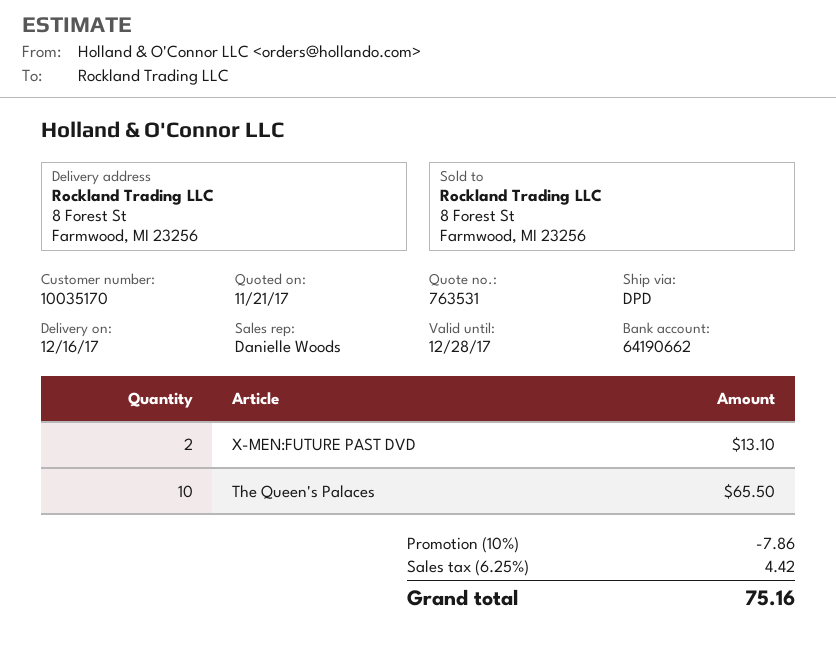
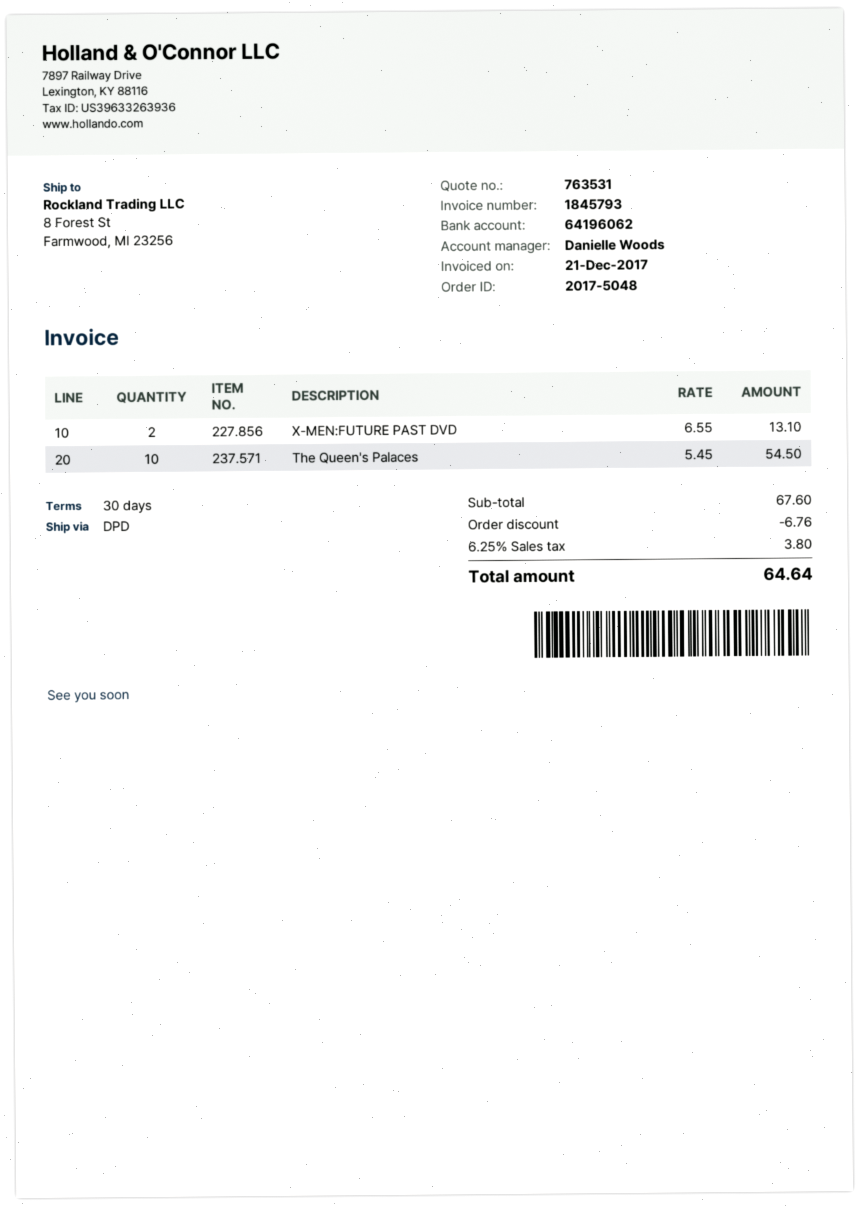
bank account: 64190662 -> 64196062
The Queen's Palaces: 10 for 65.50 -> 10 for 54.50
discount: 7.86 -> 6.76
tax: 6.25% = 4.42 -> 6.25% = 3.80
total: 75.16 -> 64.64

